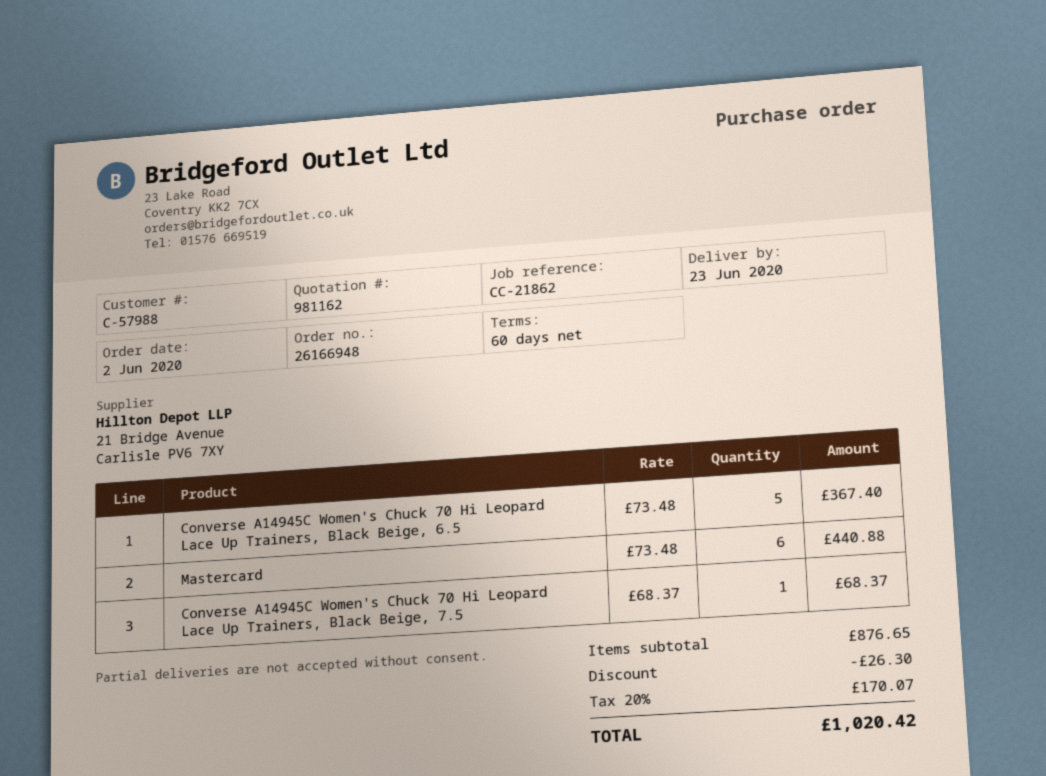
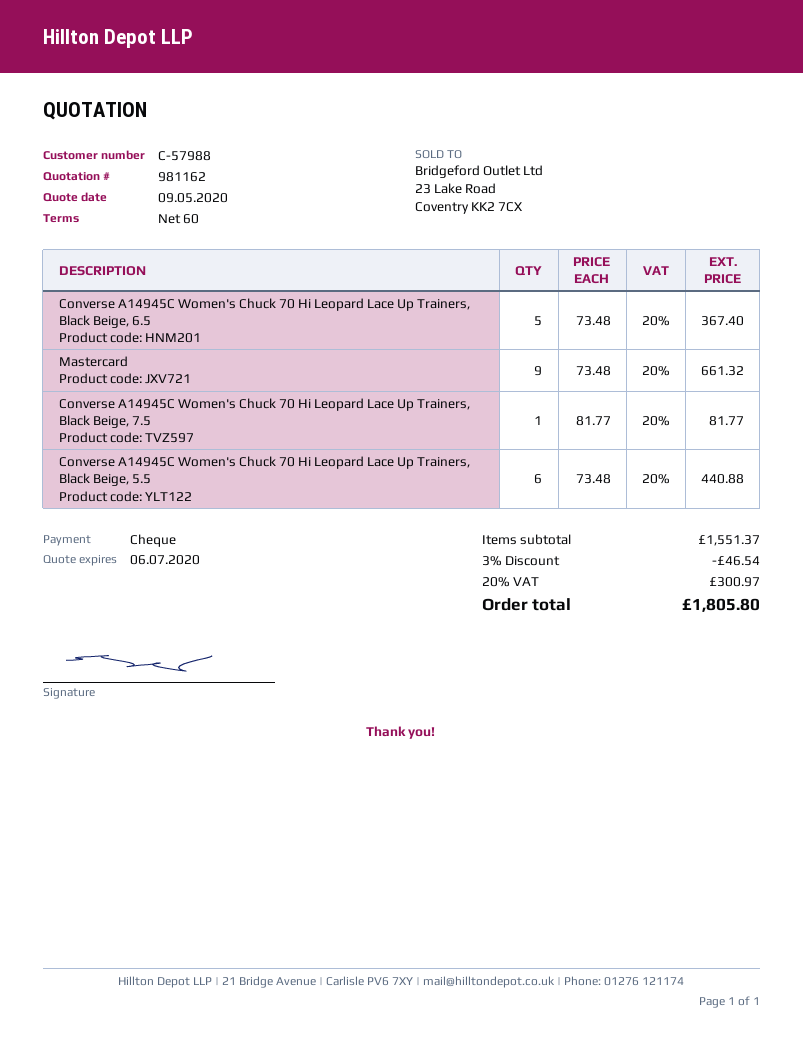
Mastercard: 6 x 73.48 = 440.88 -> 9 x 73.48 = 661.32
Converse A14945C Women's Chuck 70 Hi Leopard Lace Up Trainers, Black Beige, 7.5: 1 x 68.37 = 68.37 -> 1 x 81.77 = 81.77
Converse A14945C Women's Chuck 70 Hi Leopard Lace Up Trainers, Black Beige, 5.5: none -> 6 x 73.48 = 440.88
subtotal: 876.65 -> 1551.37
discount: 26.30 -> 46.54
tax: 20% = 170.07 -> 20% = 300.97
total: 1020.42 -> 1805.80

